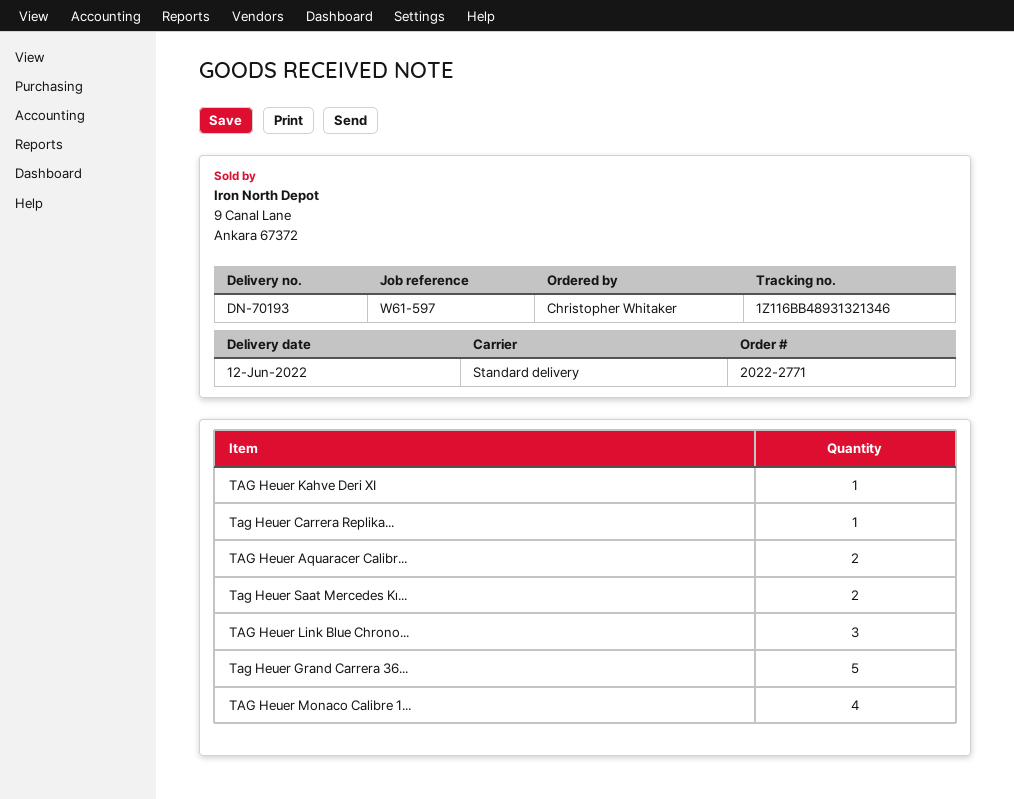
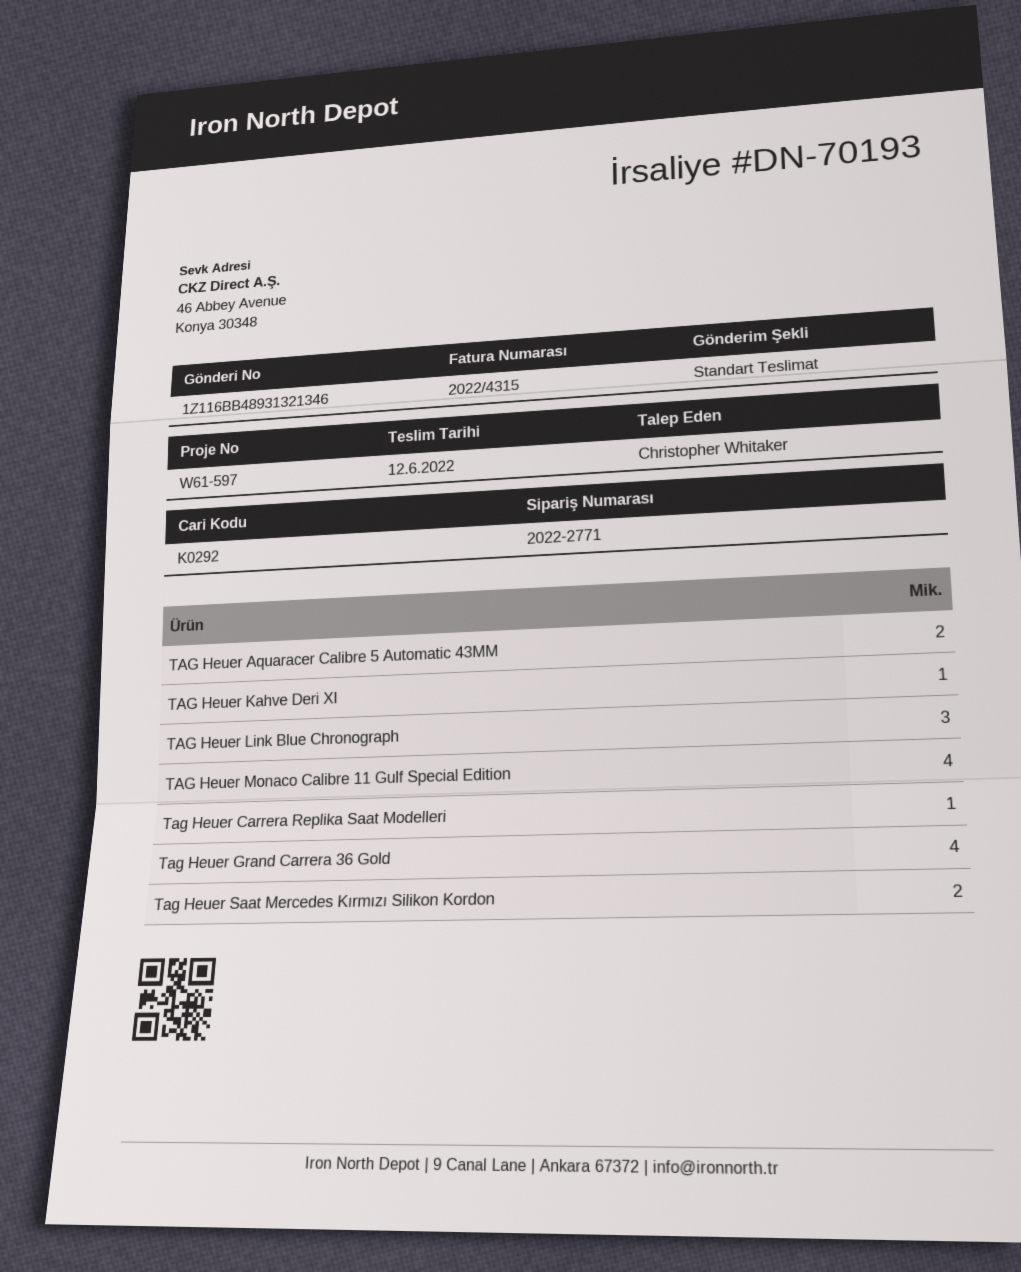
Tag Heuer Grand Carrera 36...: 5 -> 4

